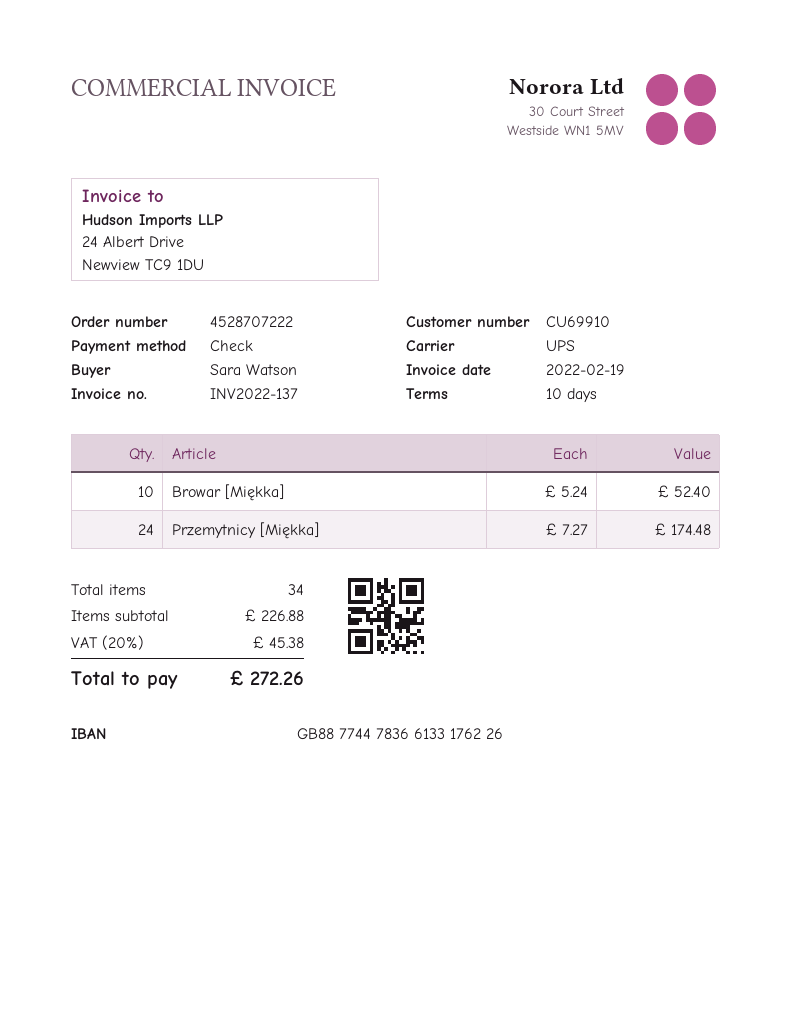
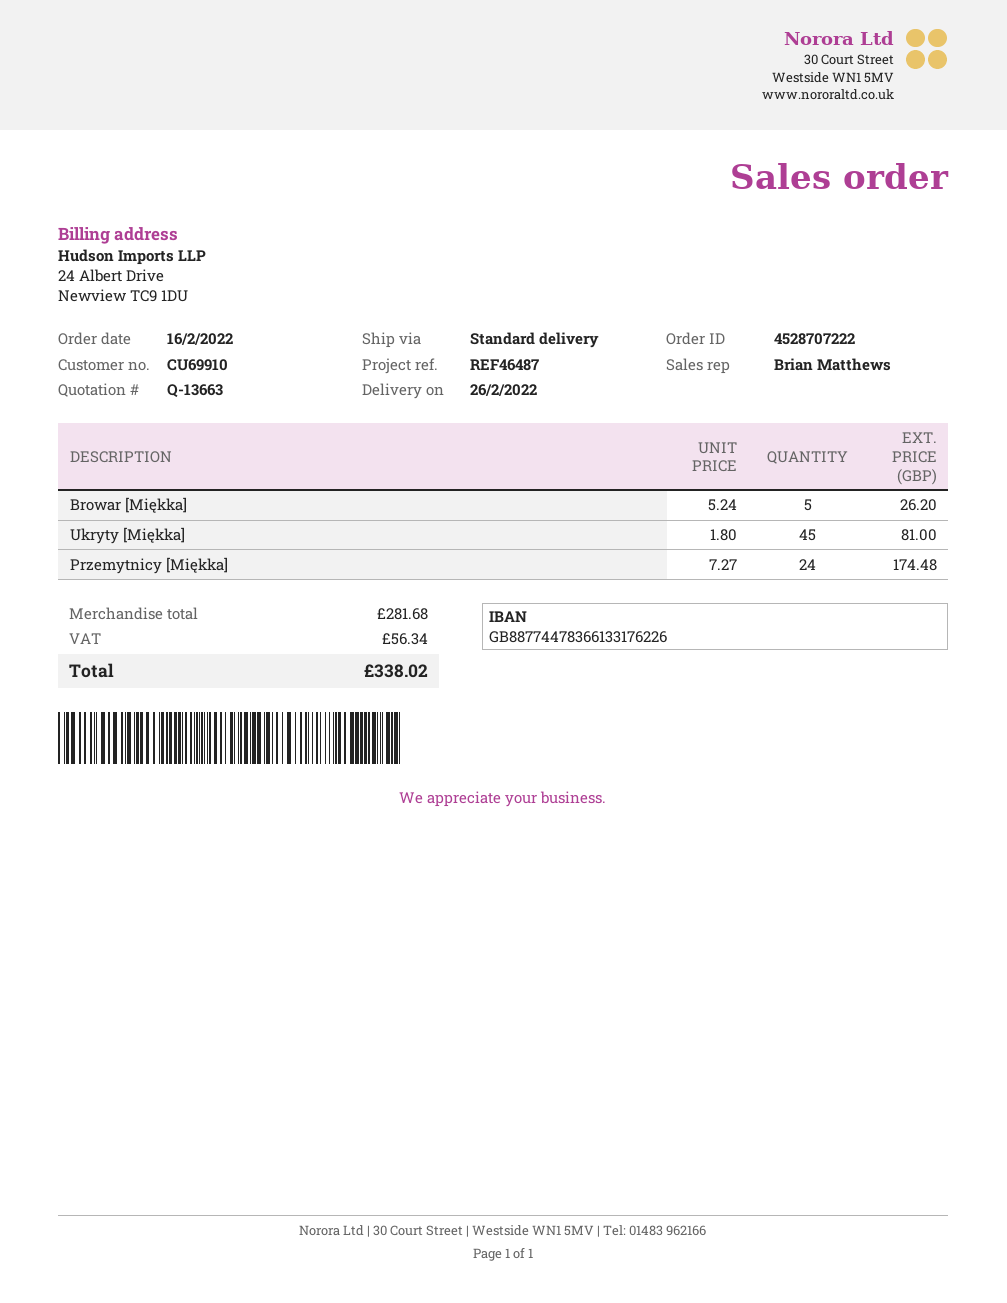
shipping method: UPS -> standard
Browar [Miękka]: 10 x 5.24 = 52.40 -> 5 x 5.24 = 26.20
Ukryty [Miękka]: none -> 45 x 1.80 = 81.00
subtotal: 226.88 -> 281.68
tax: 45.38 -> 56.34
total: 272.26 -> 338.02

